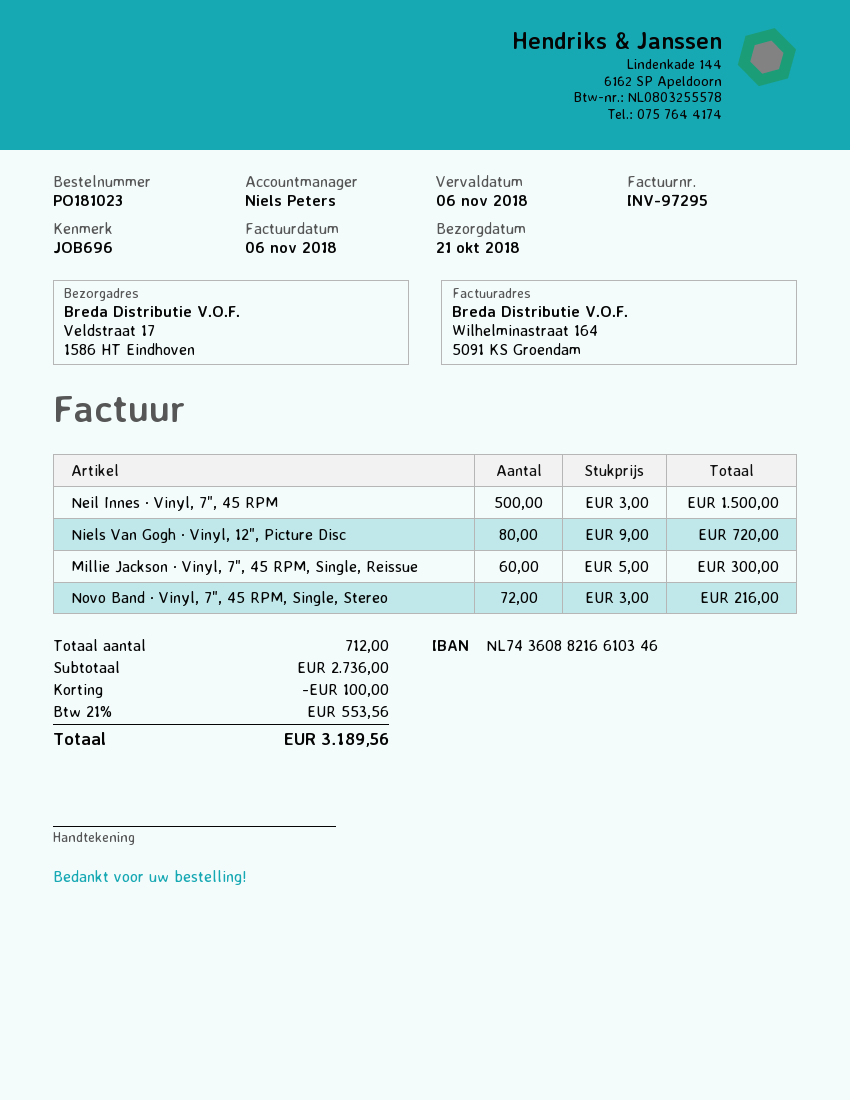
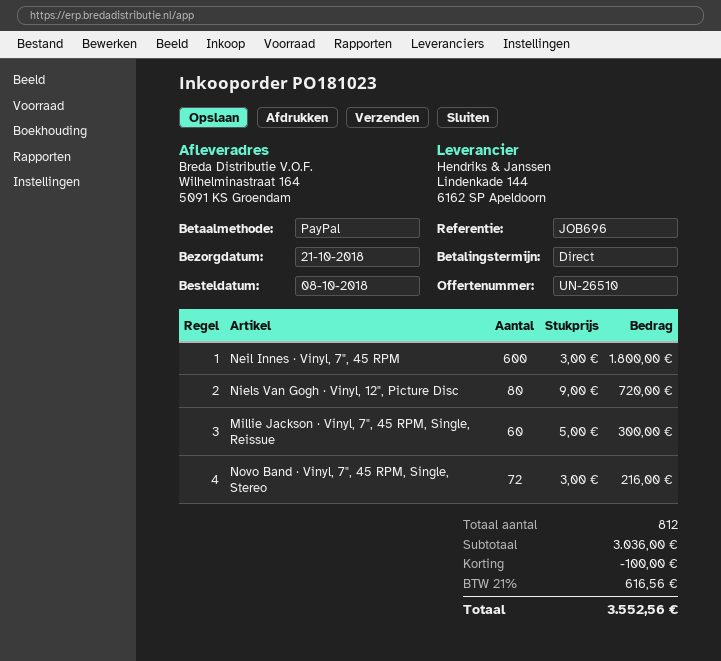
ship to: Veldstraat 17, 1586 HT Eindhoven -> Wilhelminastraat 164, 5091 KS Groendam
Neil Innes · Vinyl, 7", 45 RPM: 500 x 3.00 = 1500.00 -> 600 x 3.00 = 1800.00
total quantity: 712 -> 812
subtotal: 2736.00 -> 3036.00
tax: 21% = 553.56 -> 21% = 616.56
total: 3189.56 -> 3552.56

